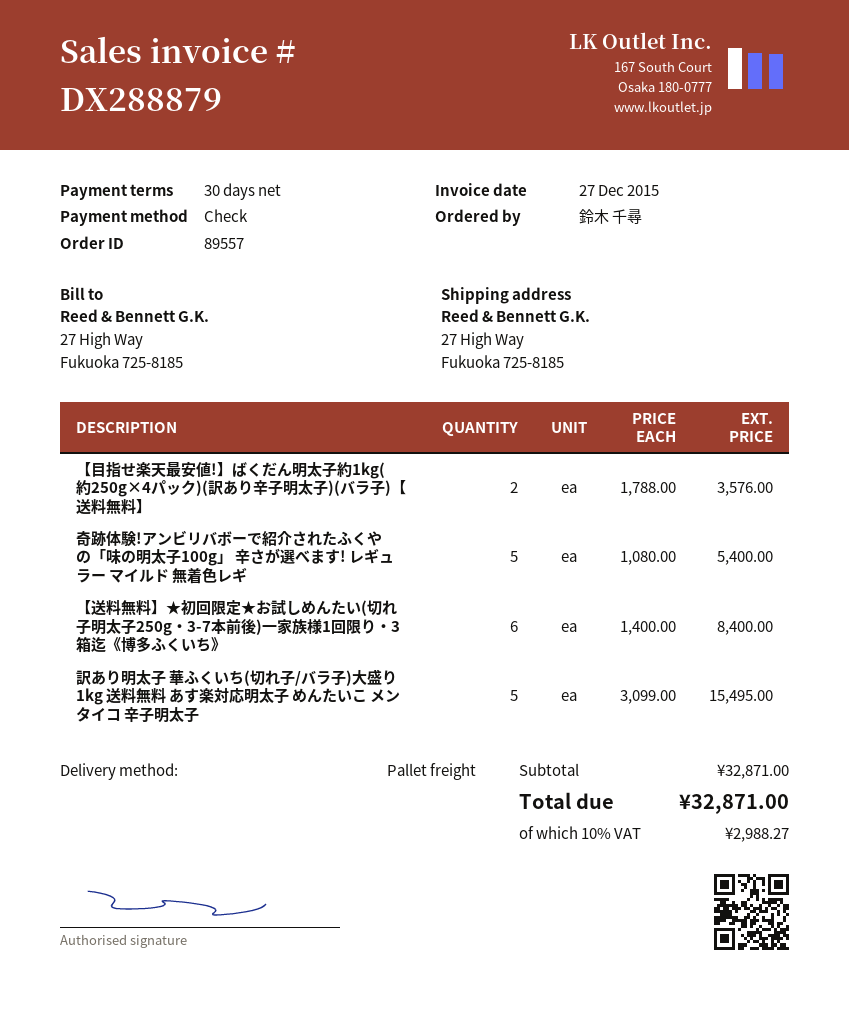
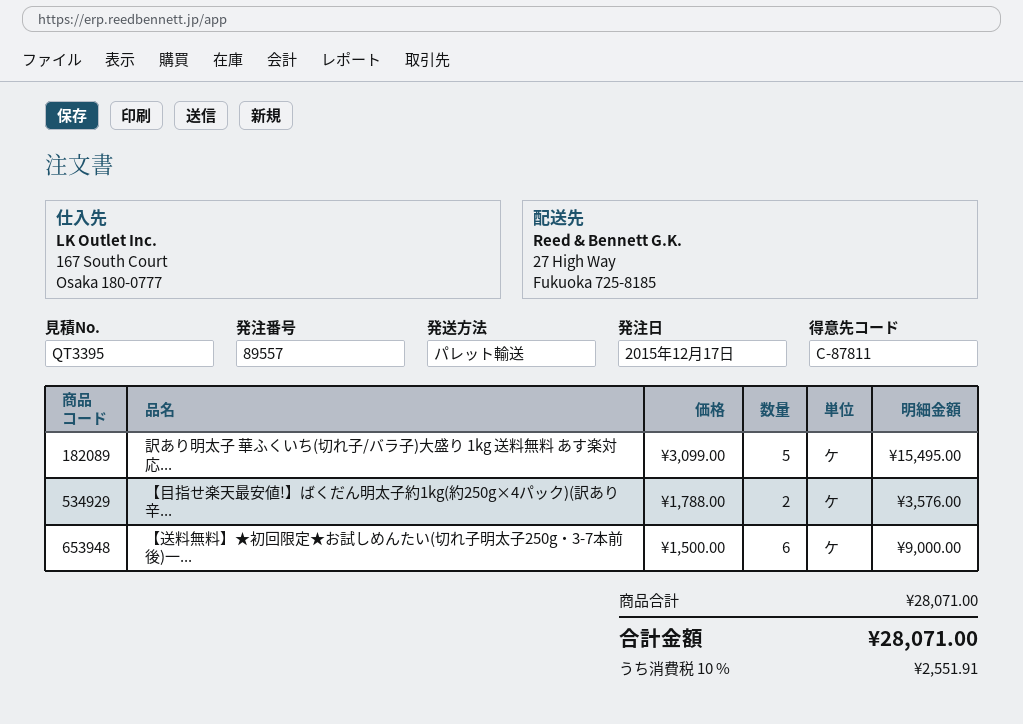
奇跡体験!アンビリバボーで紹介されたふくやの「味の明太子100g」 辛さが選べます! レギュラー マイルド 無着色レギ: 5 x 1080.00 = 5400.00 -> none
【送料無料】★初回限定★お試しめんたい(切れ子明太子250g・3-7本前後)一家族様1回限り・3箱迄《博多ふくいち》: 6 x 1400.00 = 8400.00 -> 6 x 1500.00 = 9000.00
subtotal: 32871.00 -> 28071.00
tax: 10% = 2988.27 -> 10% = 2551.91
total: 32871.00 -> 28071.00

